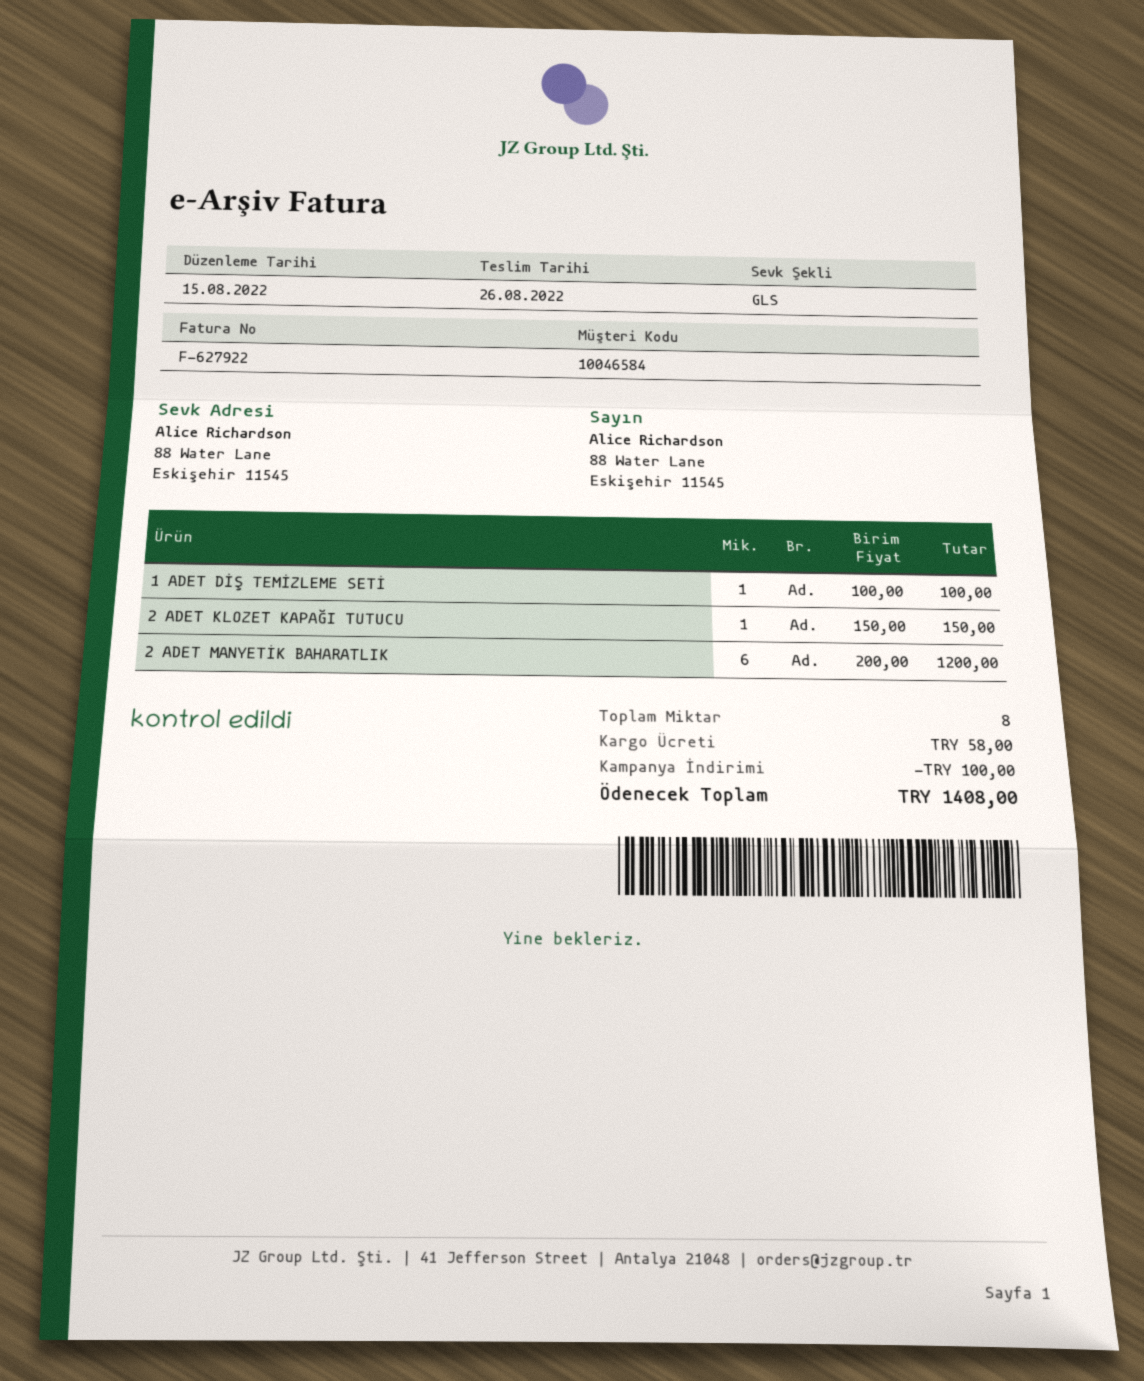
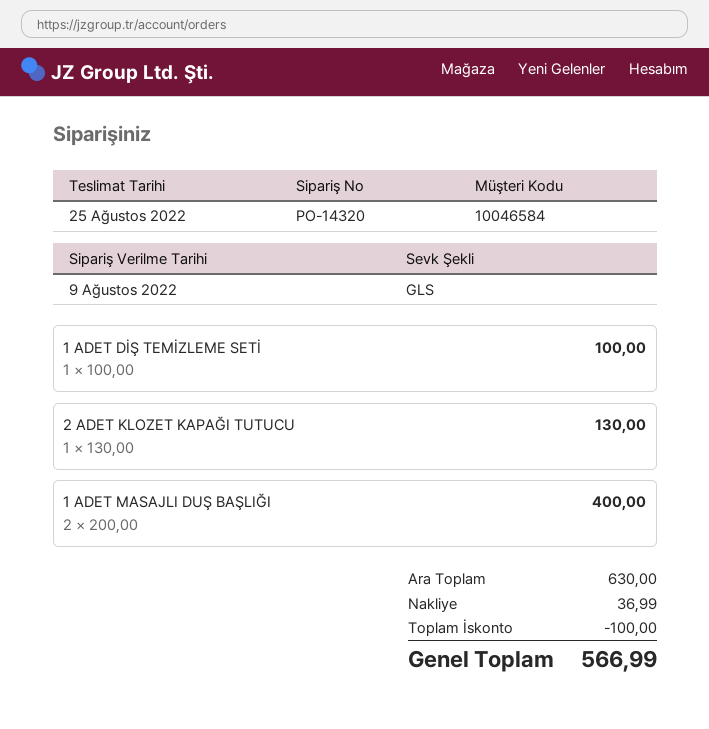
delivery date: 2022-08-26 -> 2022-08-25
2 ADET KLOZET KAPAĞI TUTUCU: 1 x 150.00 = 150.00 -> 1 x 130.00 = 130.00
2 ADET MANYETİK BAHARATLIK: 6 x 200.00 = 1200.00 -> none
1 ADET MASAJLI DUŞ BAŞLIĞI: none -> 2 x 200.00 = 400.00
shipping: 58.00 -> 36.99
total: 1408.00 -> 566.99

